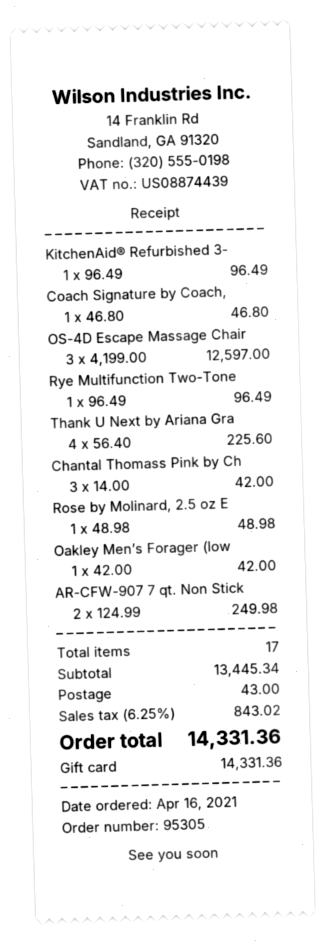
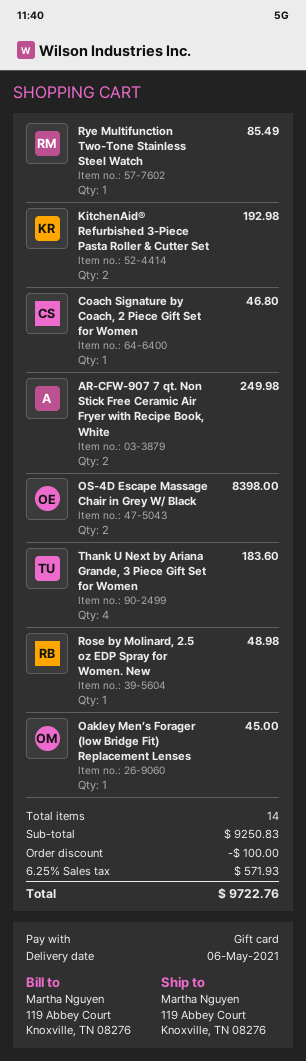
KitchenAid® Refurbished 3-: 1 for 96.49 -> 2 for 192.98
OS-4D Escape Massage Chair: 3 for 12597.00 -> 2 for 8398.00
Rye Multifunction Two-Tone: 1 for 96.49 -> 1 for 85.49
Thank U Next by Ariana Gra: 4 for 225.60 -> 4 for 183.60
Chantal Thomass Pink by Ch: 3 for 42.00 -> none
Oakley Men’s Forager (low: 1 for 42.00 -> 1 for 45.00
total quantity: 17 -> 14
subtotal: 13445.34 -> 9250.83
discount: none -> 100.00
shipping: 43.00 -> none
tax: 6.25% = 843.02 -> 6.25% = 571.93
total: 14331.36 -> 9722.76

